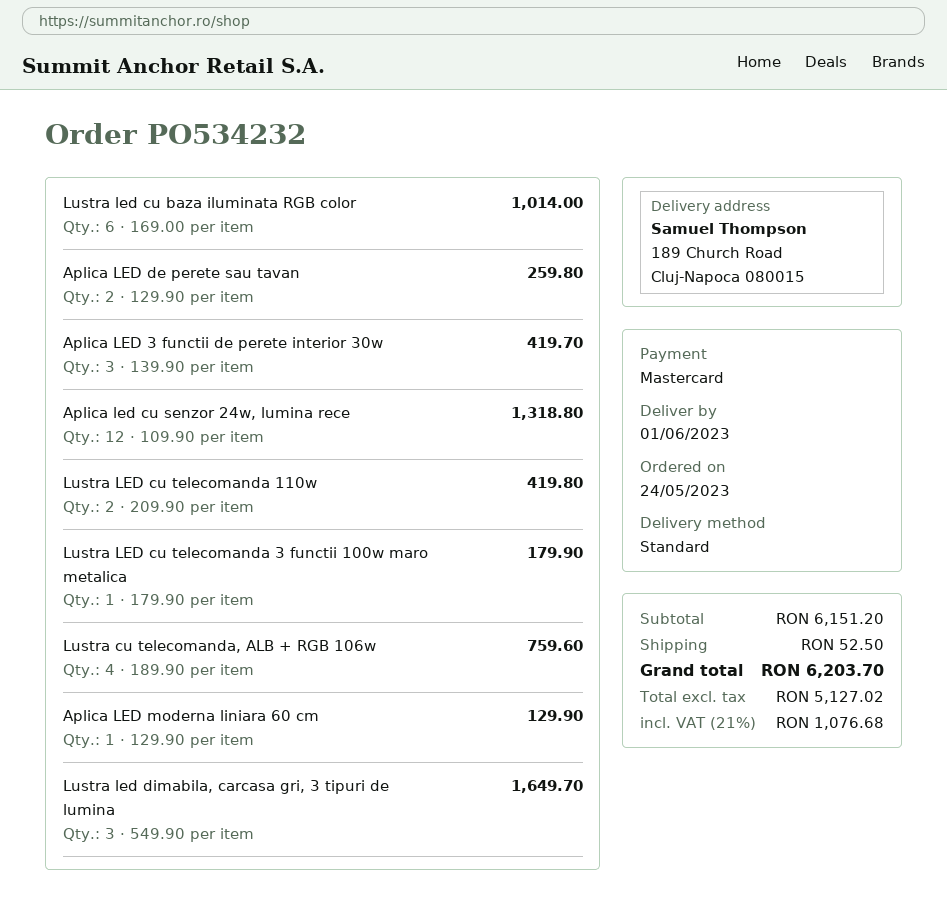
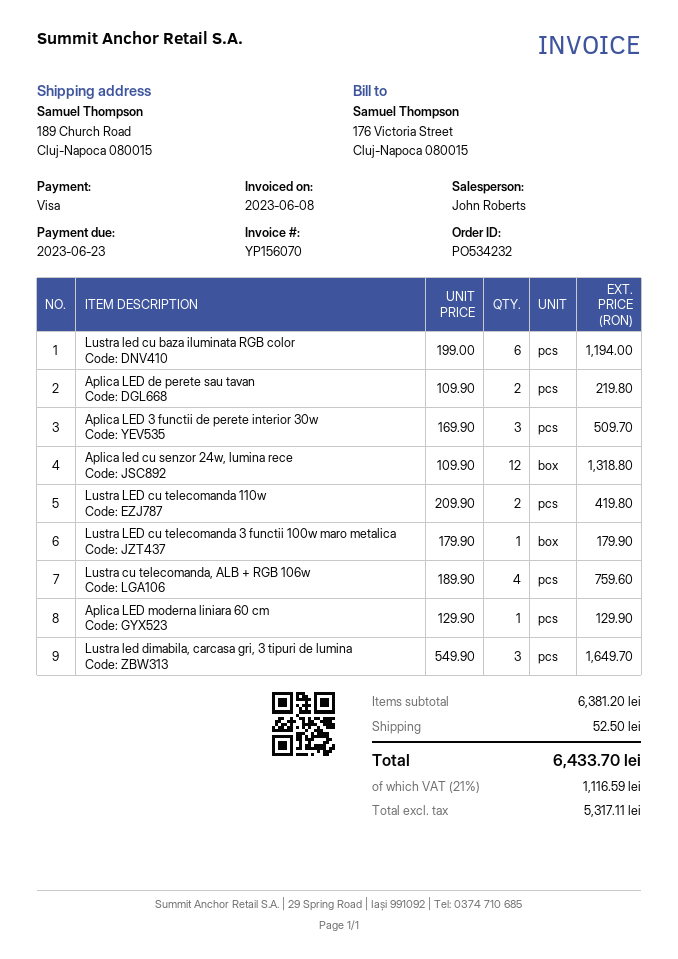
payment method: Mastercard -> Visa
Lustra led cu baza iluminata RGB color: 6 x 169.00 = 1014.00 -> 6 x 199.00 = 1194.00
Aplica LED de perete sau tavan: 2 x 129.90 = 259.80 -> 2 x 109.90 = 219.80
Aplica LED 3 functii de perete interior 30w: 3 x 139.90 = 419.70 -> 3 x 169.90 = 509.70
subtotal: 6151.20 -> 6381.20
net: 5127.02 -> 5317.11
tax: 21% = 1076.68 -> 21% = 1116.59
total: 6203.70 -> 6433.70

